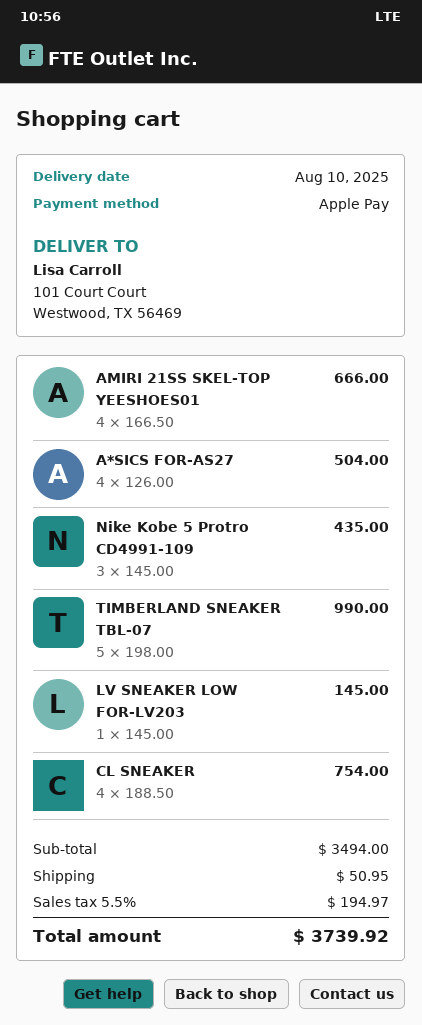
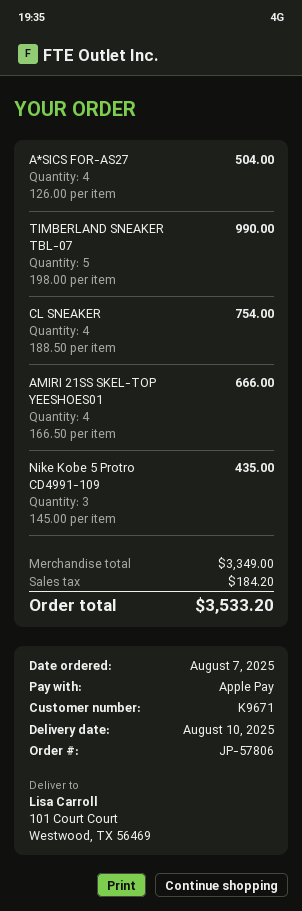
LV SNEAKER LOW FOR-LV203: 1 x 145.00 = 145.00 -> none
subtotal: 3494.00 -> 3349.00
shipping: 50.95 -> none
tax: 194.97 -> 184.20
total: 3739.92 -> 3533.20

